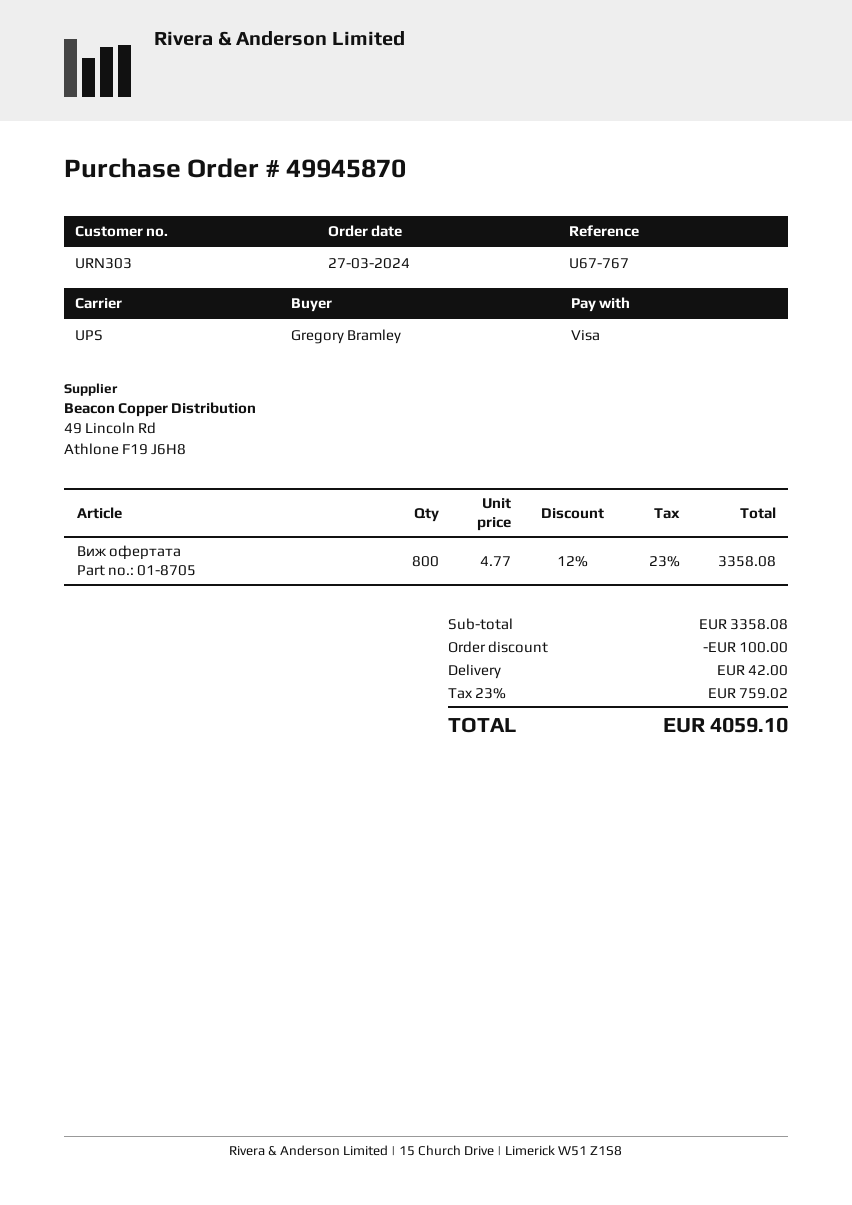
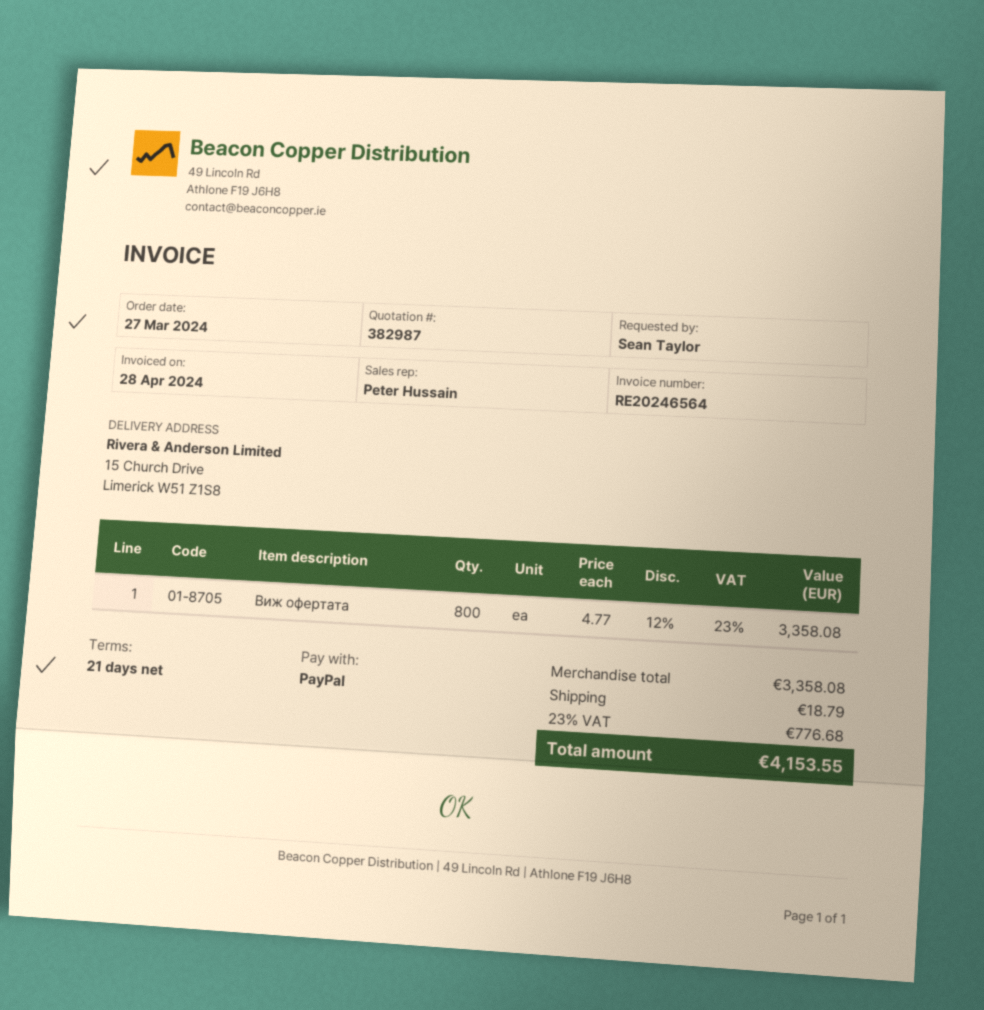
ordered by: Gregory Bramley -> Sean Taylor
payment method: Visa -> PayPal
discount: 100.00 -> none
shipping: 42.00 -> 18.79
tax: 23% = 759.02 -> 23% = 776.68
total: 4059.10 -> 4153.55

